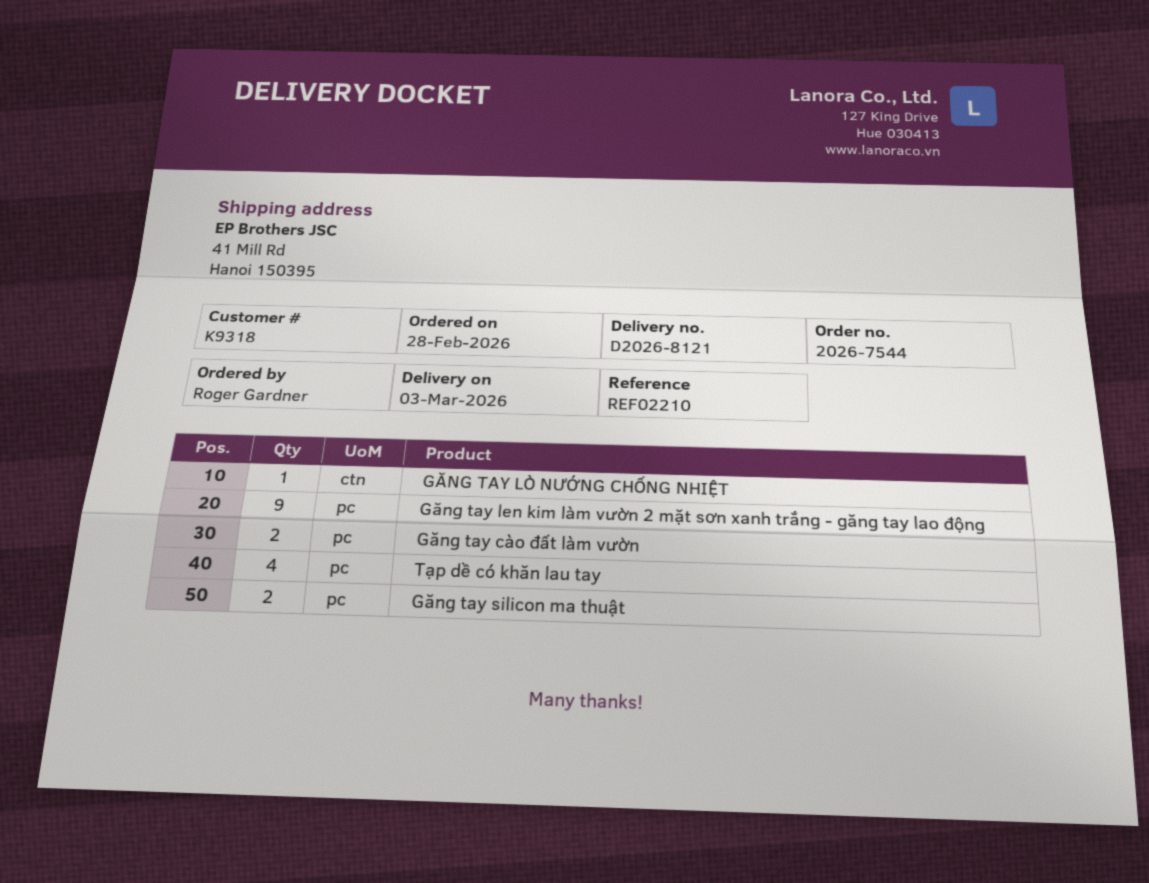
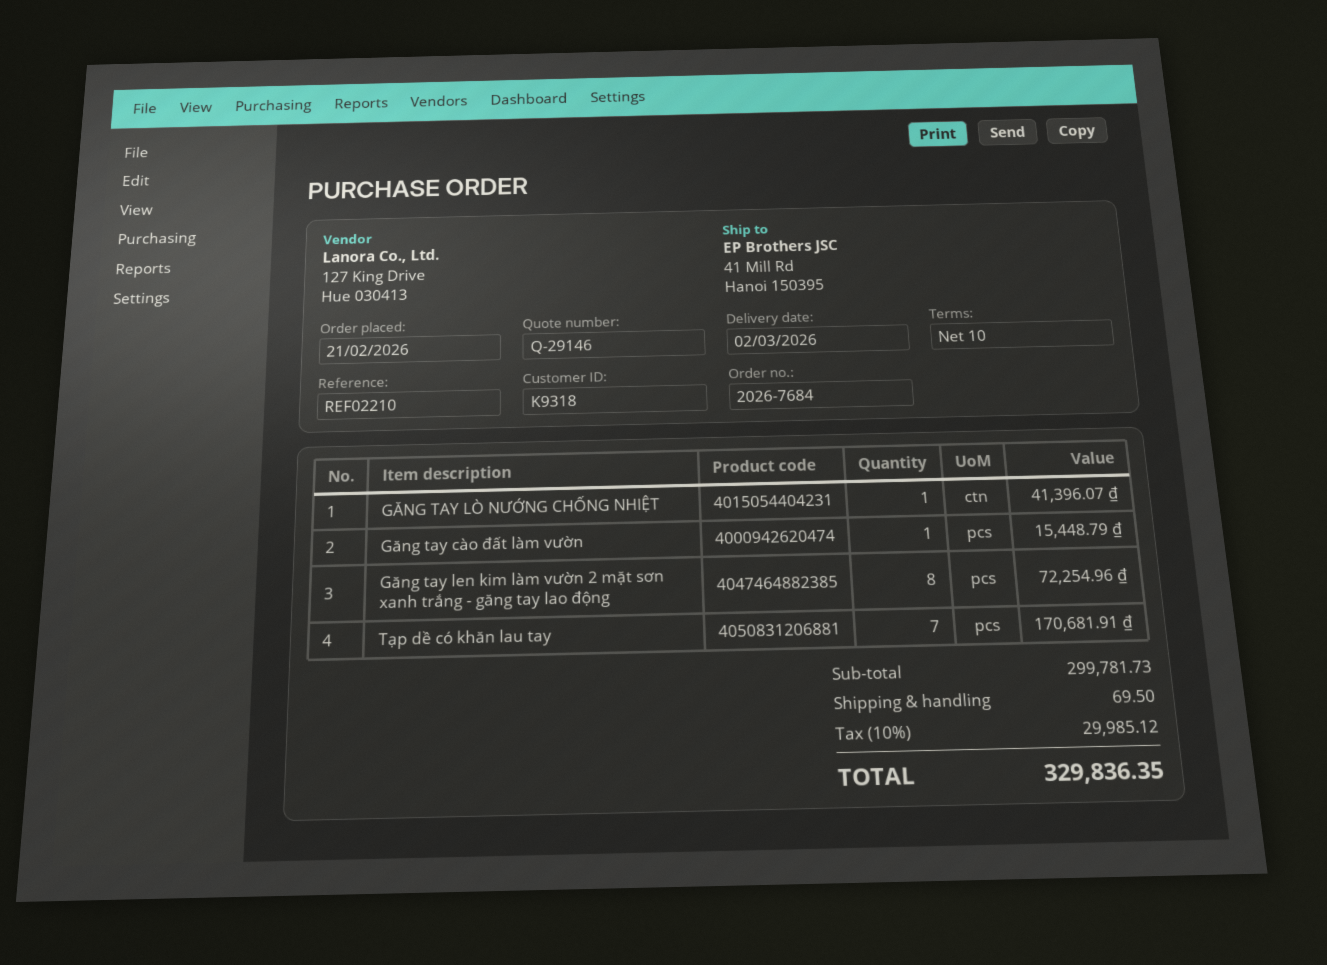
order number: 2026-7544 -> 2026-7684
order date: 2026-02-28 -> 2026-02-21
delivery date: 2026-03-03 -> 2026-03-02
Găng tay len kim làm vườn 2 mặt sơn xanh trắng - găng tay lao động: 9 -> 8
Găng tay cào đất làm vườn: 2 -> 1
Tạp dề có khăn lau tay: 4 -> 7
Găng tay silicon ma thuật: 2 -> none

